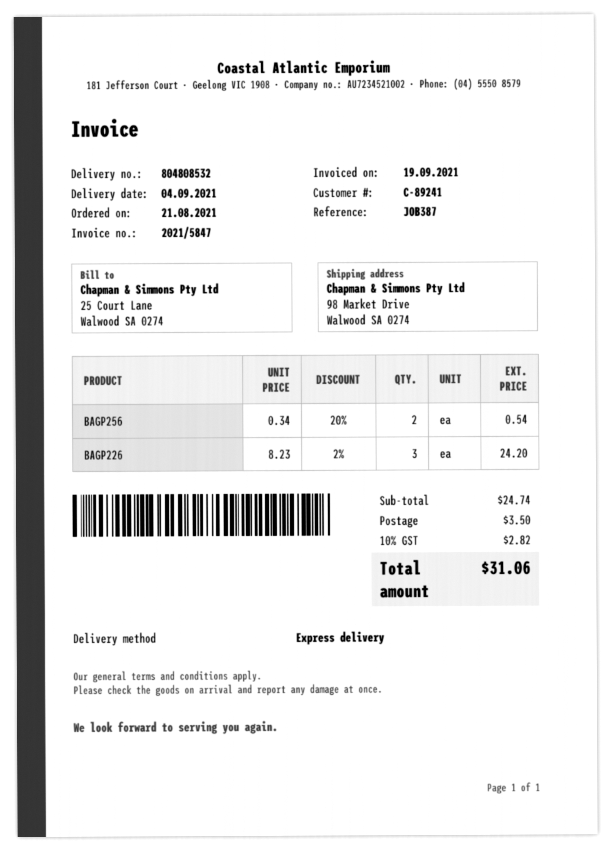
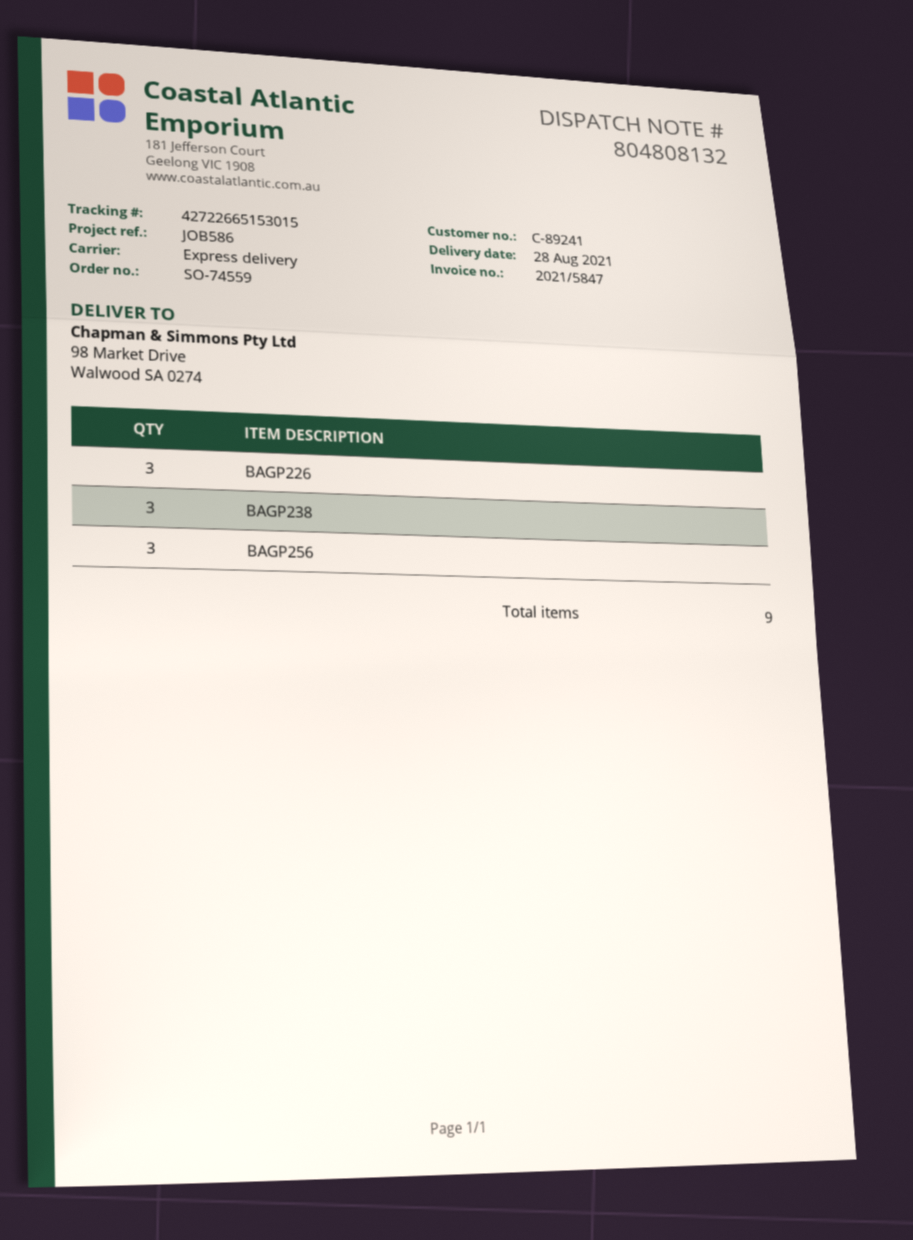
delivery note number: 804808532 -> 804808132
delivery date: 2021-09-04 -> 2021-08-28
reference: JOB387 -> JOB586
BAGP256: 2 -> 3
BAGP238: none -> 3

